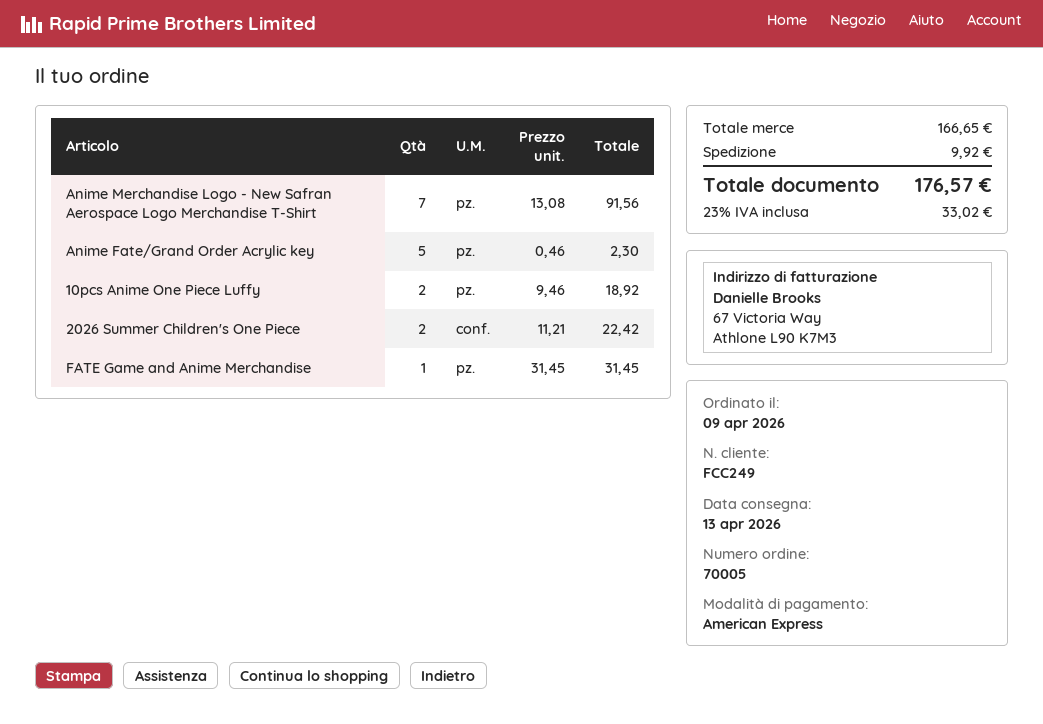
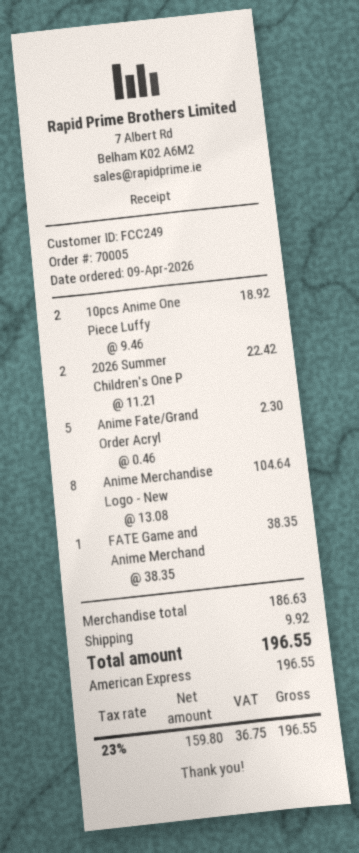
Anime Merchandise Logo - New Safran Aerospace Logo Merchandise T-Shirt: 7 x 13.08 = 91.56 -> 8 x 13.08 = 104.64
FATE Game and Anime Merchandise: 1 x 31.45 = 31.45 -> 1 x 38.35 = 38.35
subtotal: 166.65 -> 186.63
tax: 23% = 33.02 -> 23% = 36.75
total: 176.57 -> 196.55

